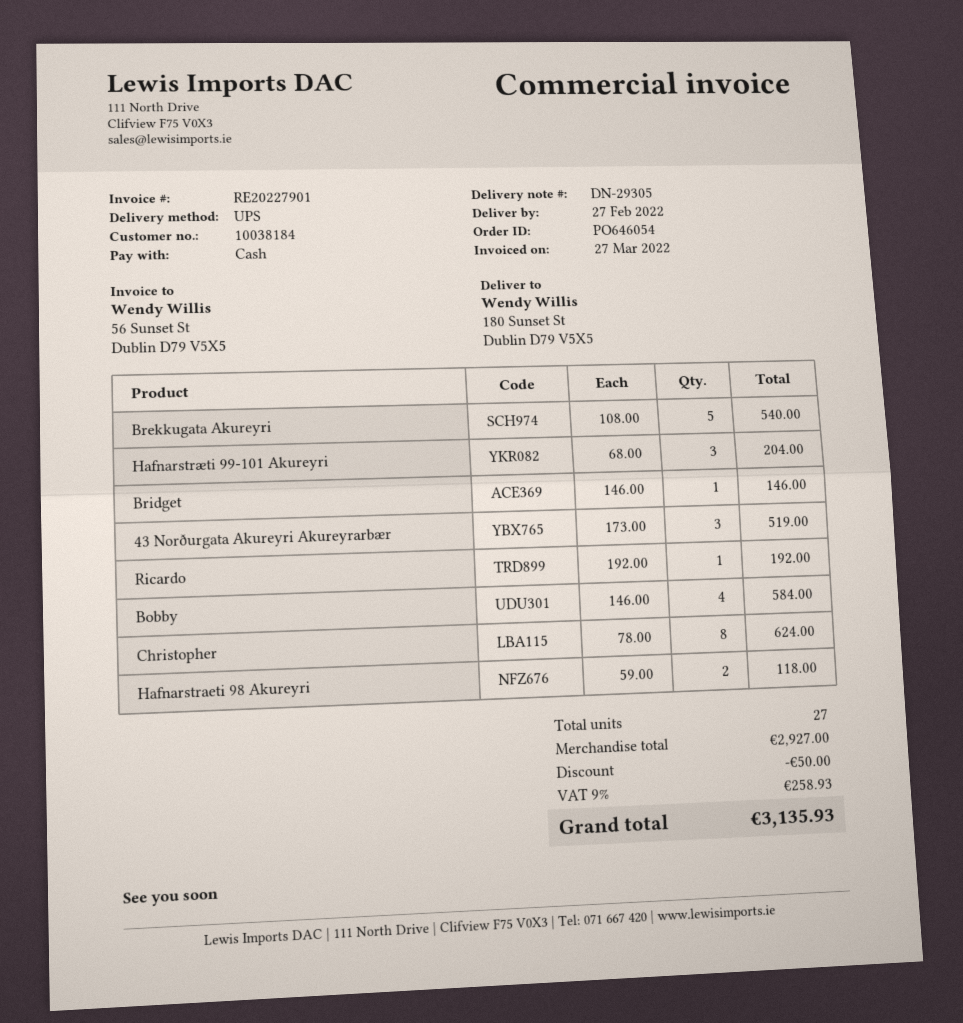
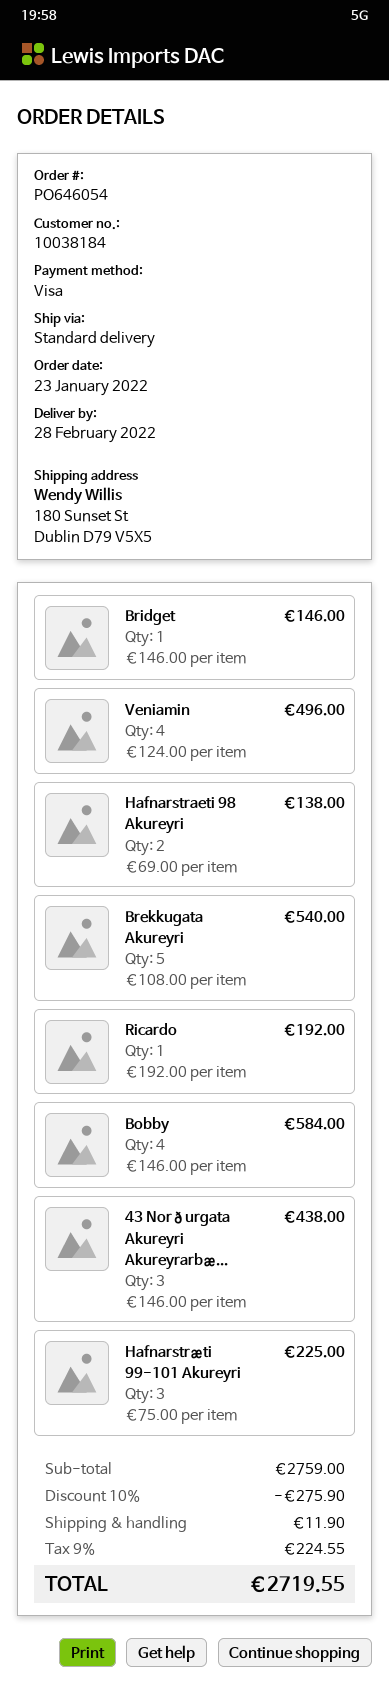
delivery date: 2022-02-27 -> 2022-02-28
payment method: cash -> Visa
shipping method: UPS -> standard
Hafnarstræti 99-101 Akureyri: 3 x 68.00 = 204.00 -> 3 x 75.00 = 225.00
43 Norðurgata Akureyri Akureyrarbær: 3 x 173.00 = 519.00 -> 3 x 146.00 = 438.00
Christopher: 8 x 78.00 = 624.00 -> none
Hafnarstraeti 98 Akureyri: 2 x 59.00 = 118.00 -> 2 x 69.00 = 138.00
Veniamin: none -> 4 x 124.00 = 496.00
subtotal: 2927.00 -> 2759.00
discount: 50.00 -> 275.90
shipping: none -> 11.90
tax: 9% = 258.93 -> 9% = 224.55
total: 3135.93 -> 2719.55

